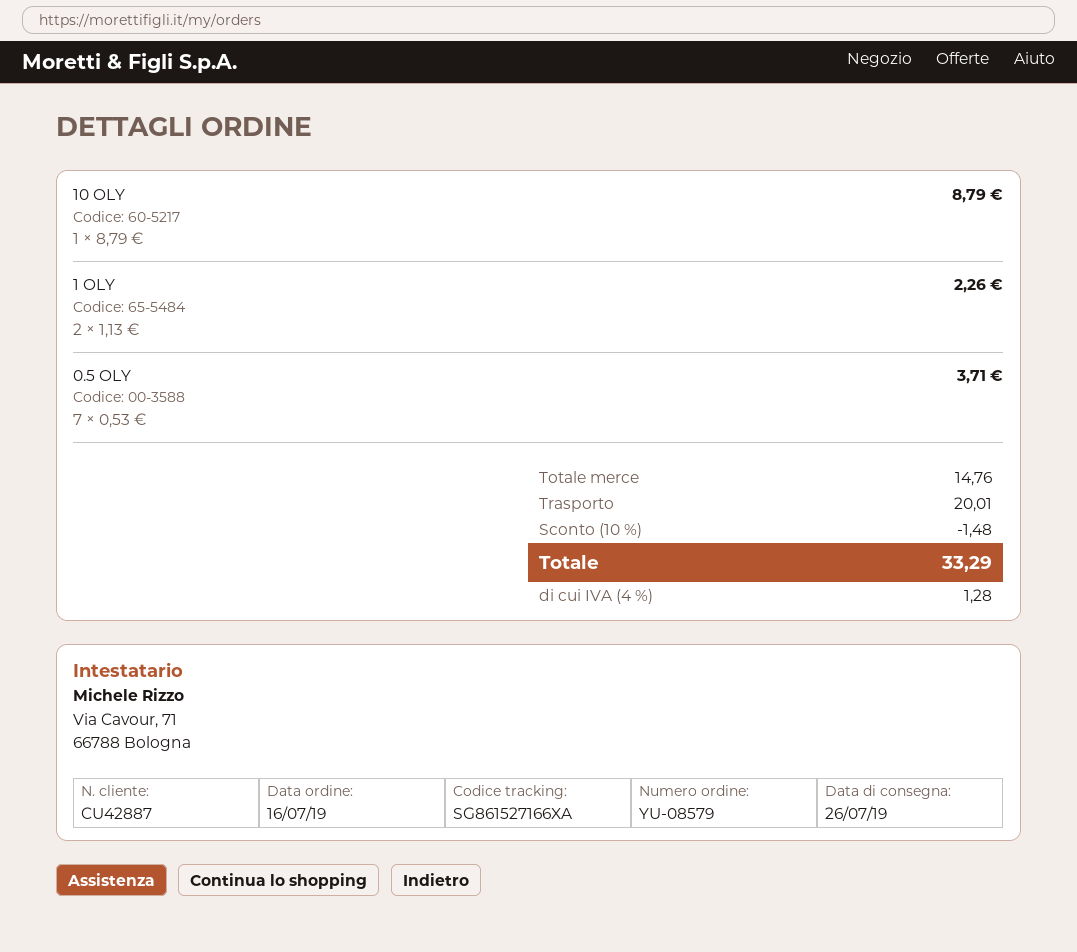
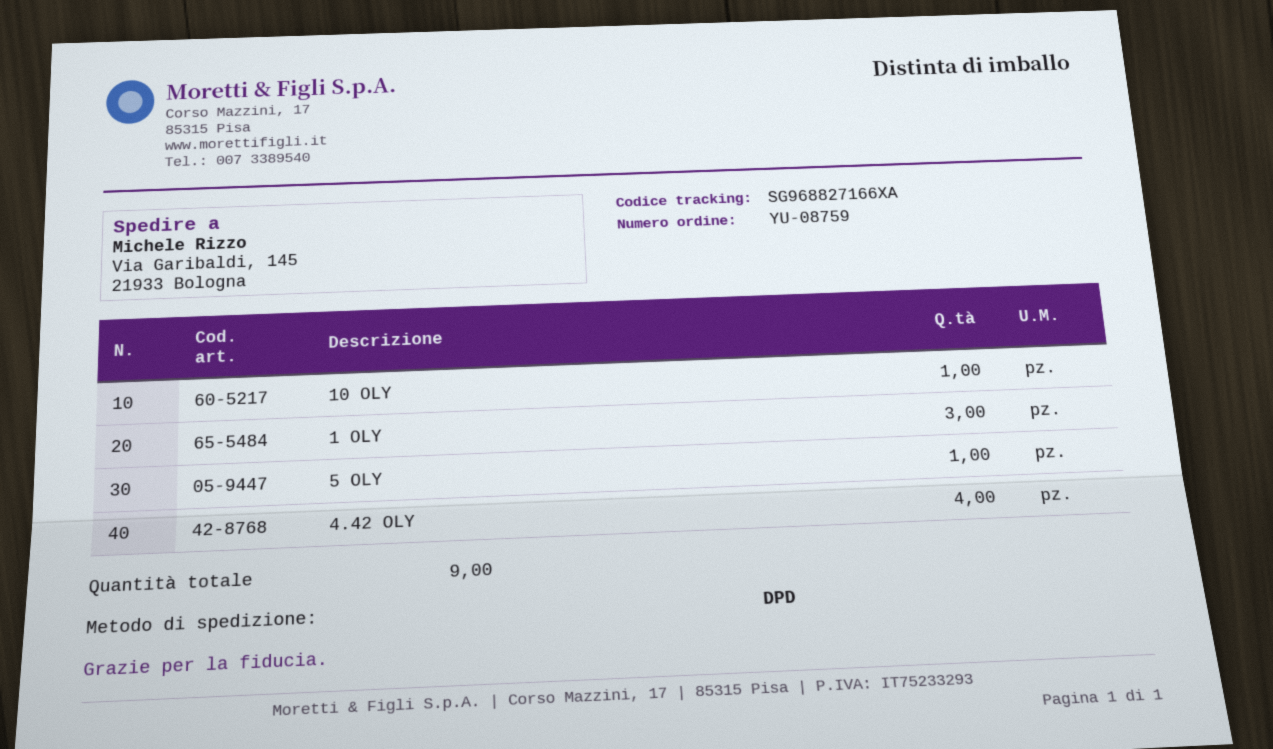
order number: YU-08579 -> YU-08759
tracking number: SG861527166XA -> SG968827166XA
1 OLY: 2 -> 3
0.5 OLY: 7 -> none
5 OLY: none -> 1
4.42 OLY: none -> 4

